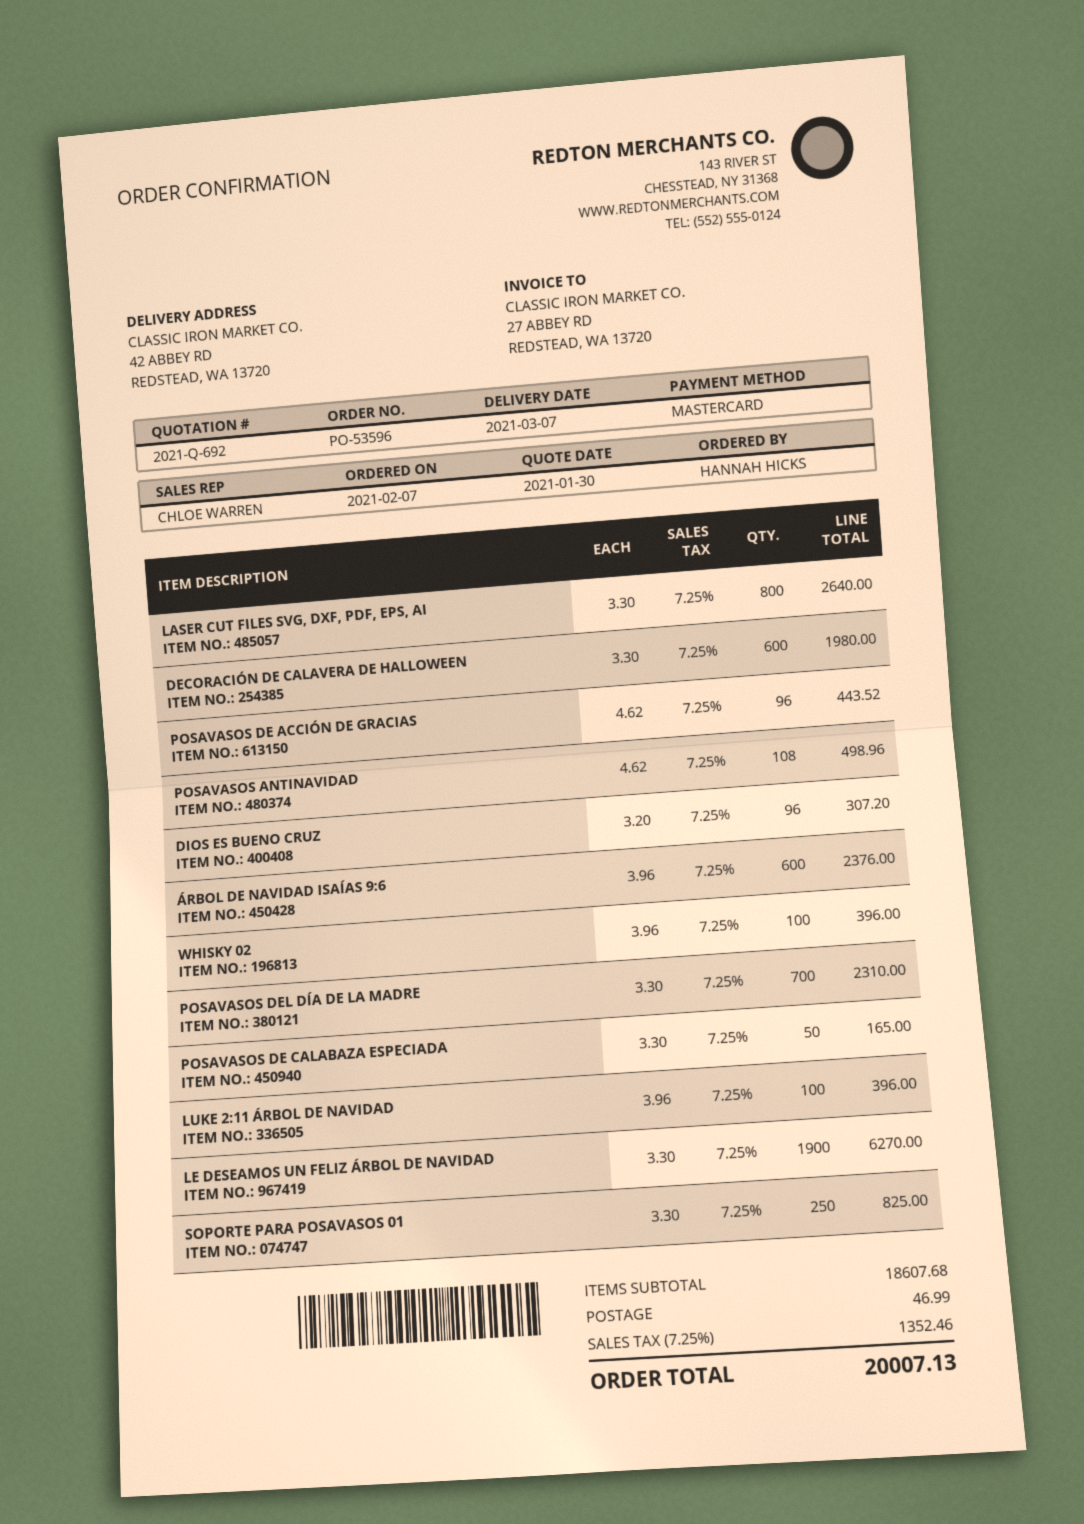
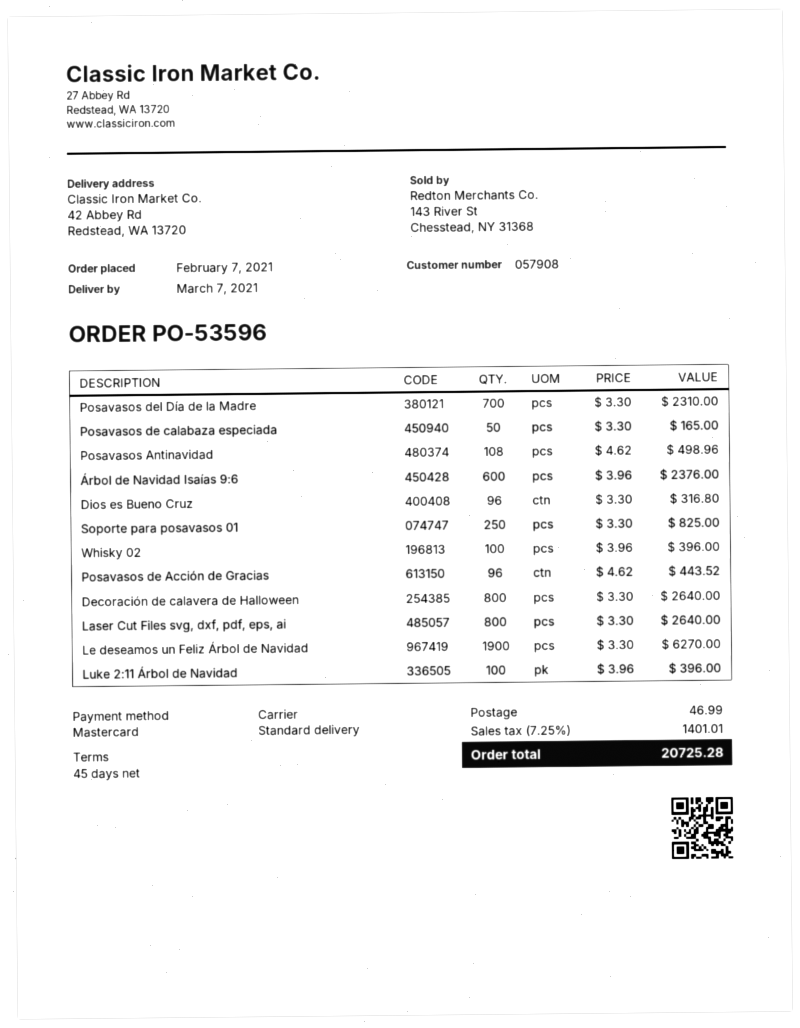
DECORACIÓN DE CALAVERA DE HALLOWEEN: 600 x 3.30 = 1980.00 -> 800 x 3.30 = 2640.00
DIOS ES BUENO CRUZ: 96 x 3.20 = 307.20 -> 96 x 3.30 = 316.80
tax: 7.25% = 1352.46 -> 7.25% = 1401.01
total: 20007.13 -> 20725.28

